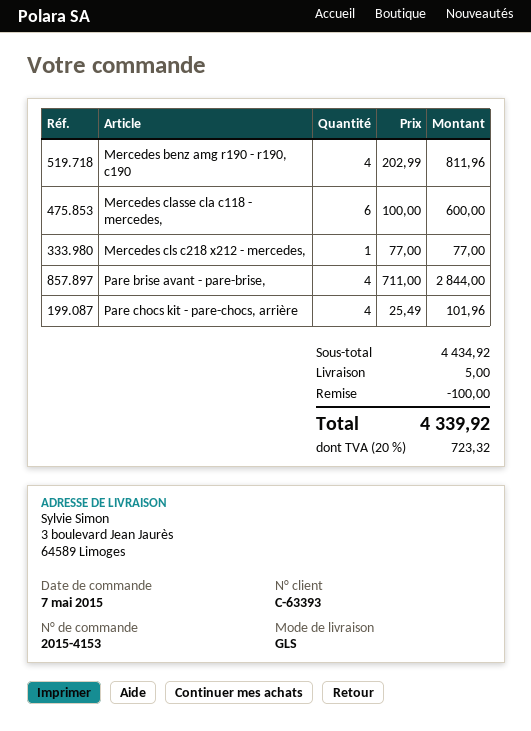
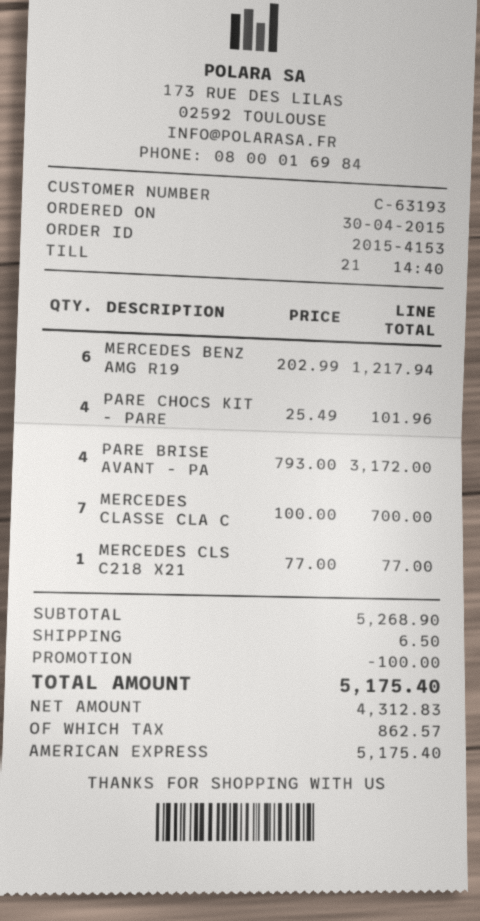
order date: 2015-05-07 -> 2015-04-30
customer number: C-63393 -> C-63193
Mercedes benz amg r190 - r190, c190: 4 x 202.99 = 811.96 -> 6 x 202.99 = 1217.94
Mercedes classe cla c118 - mercedes,: 6 x 100.00 = 600.00 -> 7 x 100.00 = 700.00
Pare brise avant - pare-brise,: 4 x 711.00 = 2844.00 -> 4 x 793.00 = 3172.00
subtotal: 4434.92 -> 5268.90
shipping: 5.00 -> 6.50
tax: 723.32 -> 862.57
total: 4339.92 -> 5175.40

